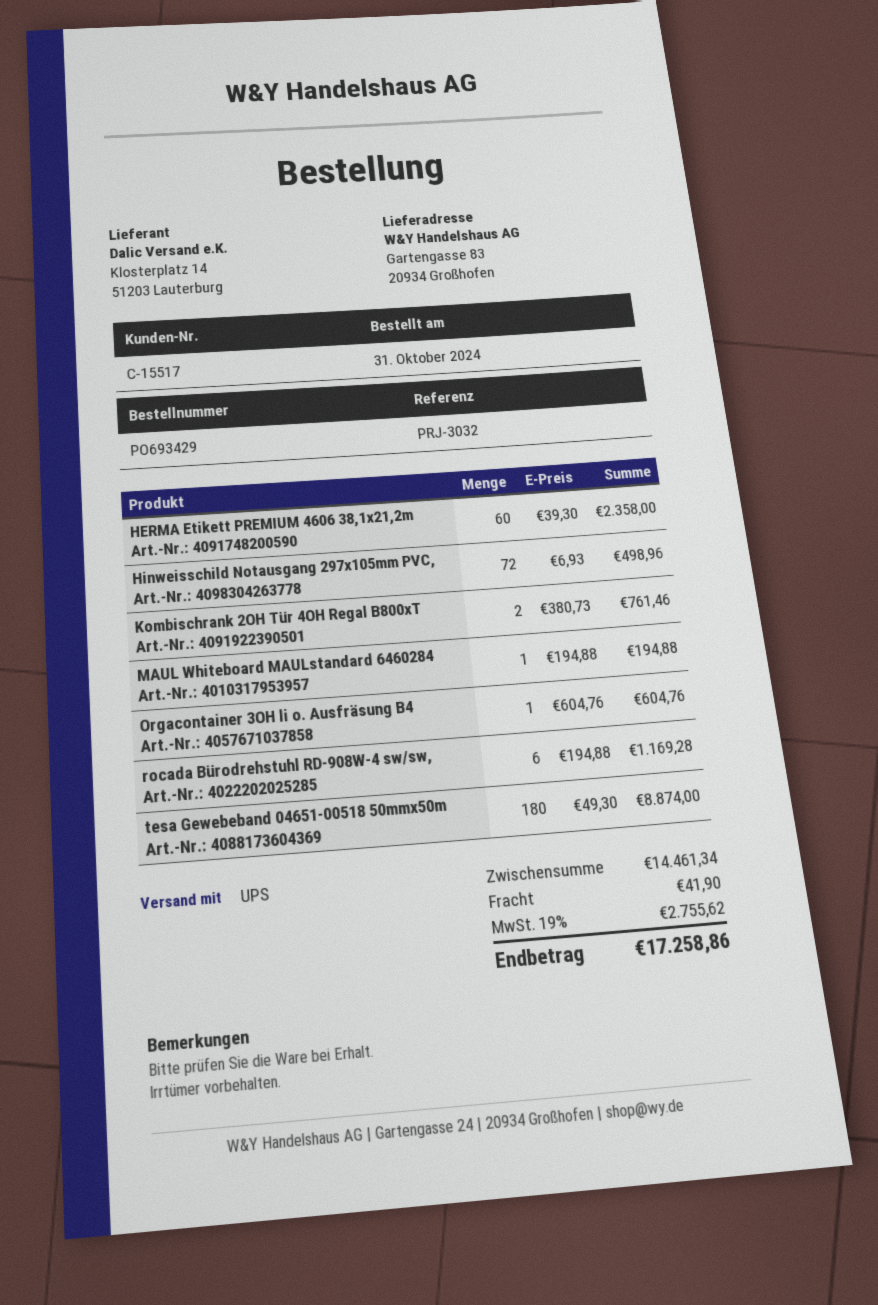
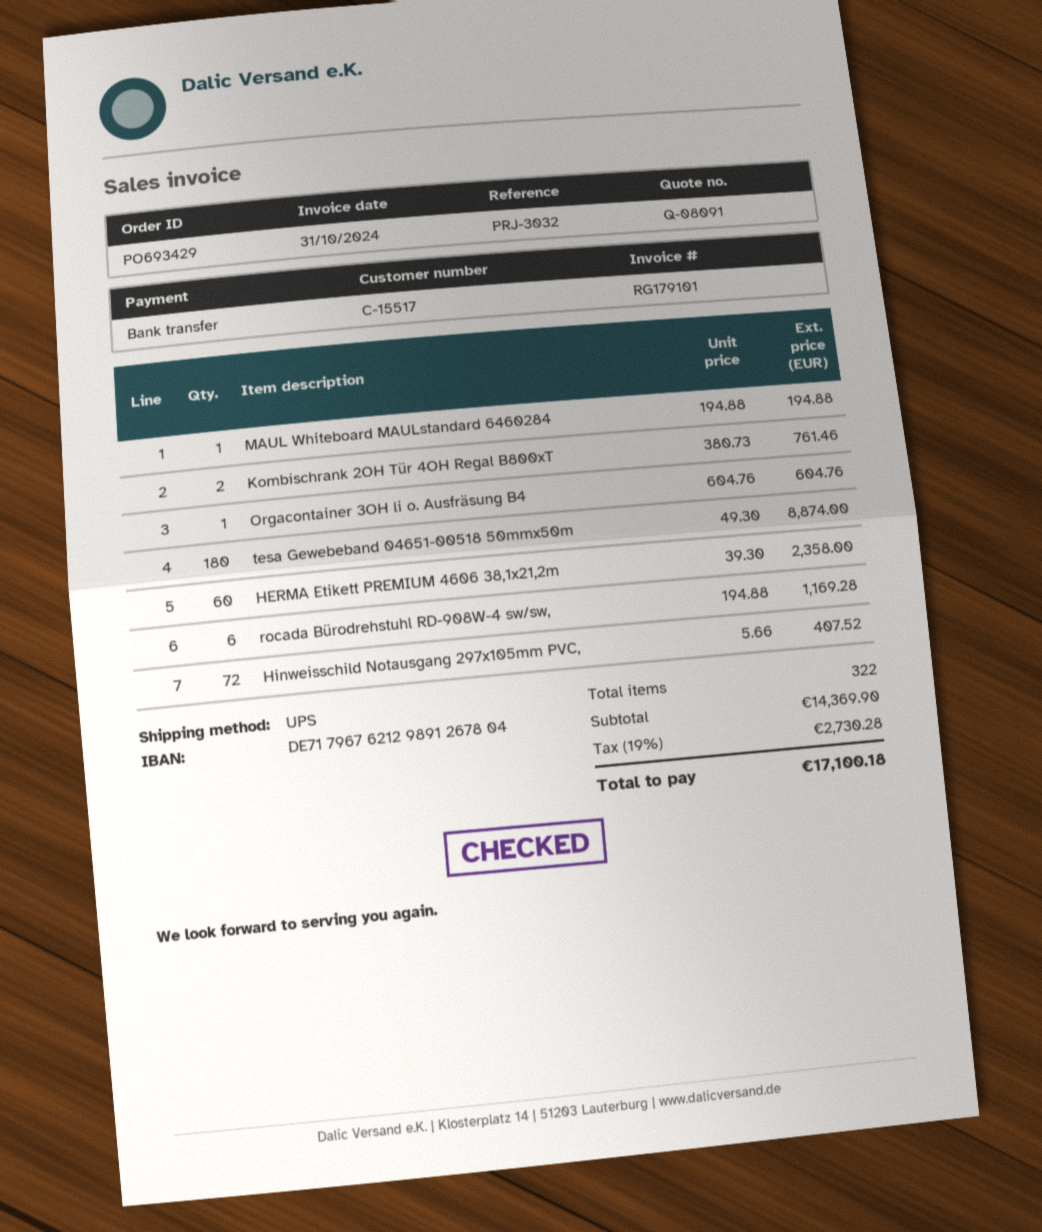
Hinweisschild Notausgang 297x105mm PVC,: 72 x 6.93 = 498.96 -> 72 x 5.66 = 407.52
subtotal: 14461.34 -> 14369.90
shipping: 41.90 -> none
tax: 19% = 2755.62 -> 19% = 2730.28
total: 17258.86 -> 17100.18

